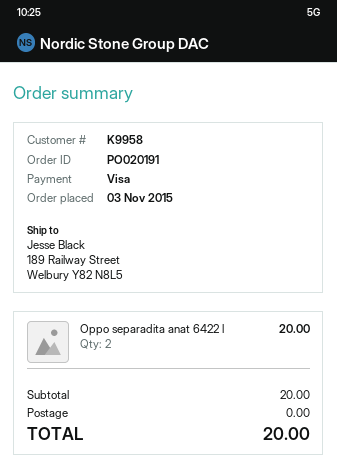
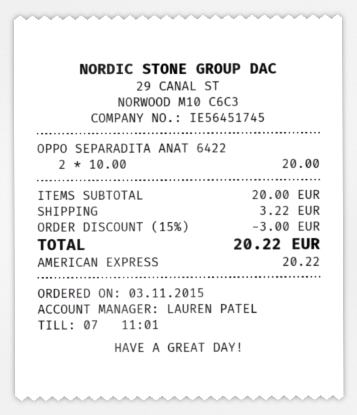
payment method: Visa -> American Express
discount: none -> 15% = 3.00
shipping: 0.00 -> 3.22
total: 20.00 -> 20.22

